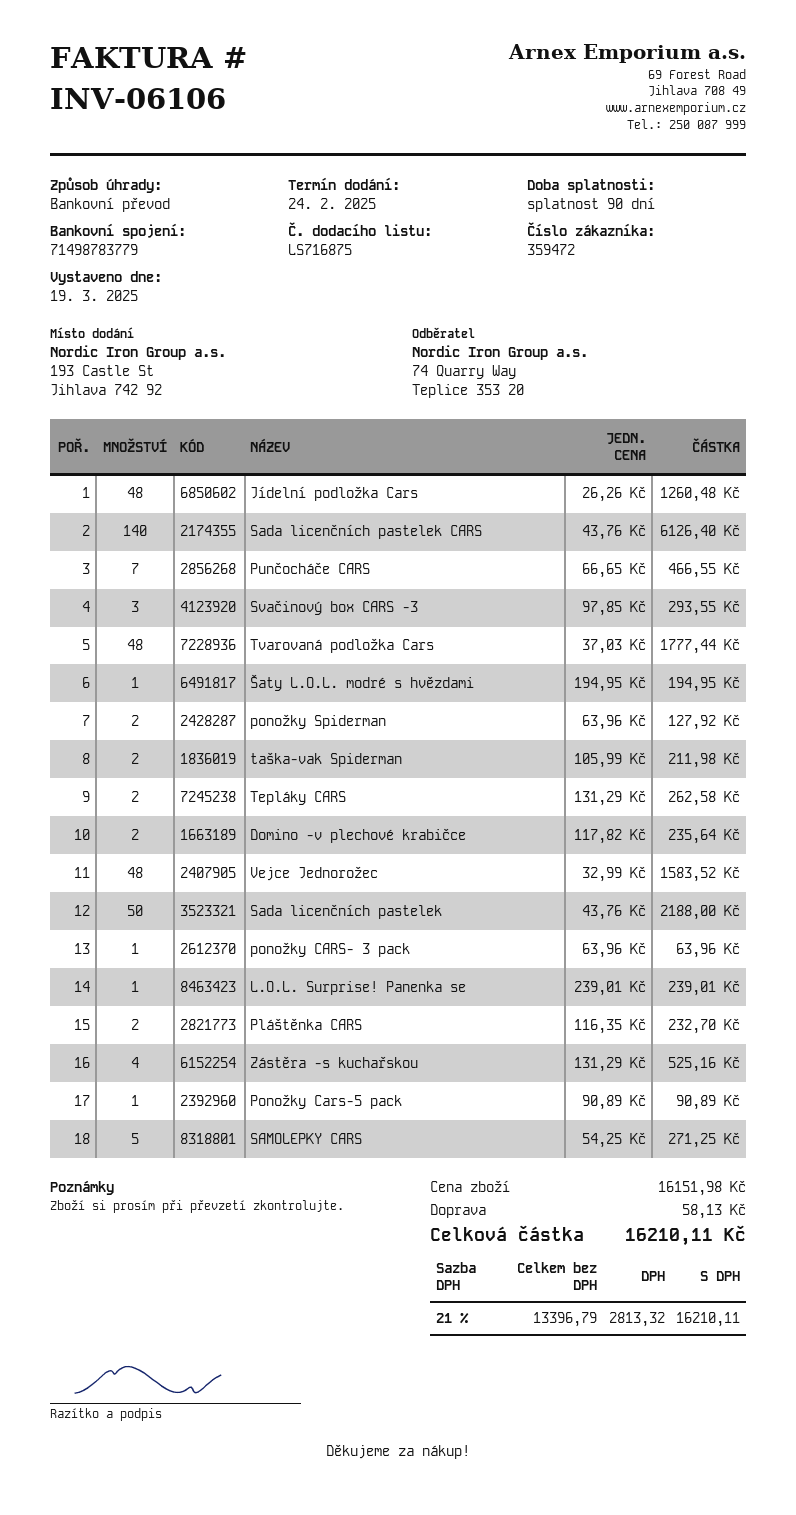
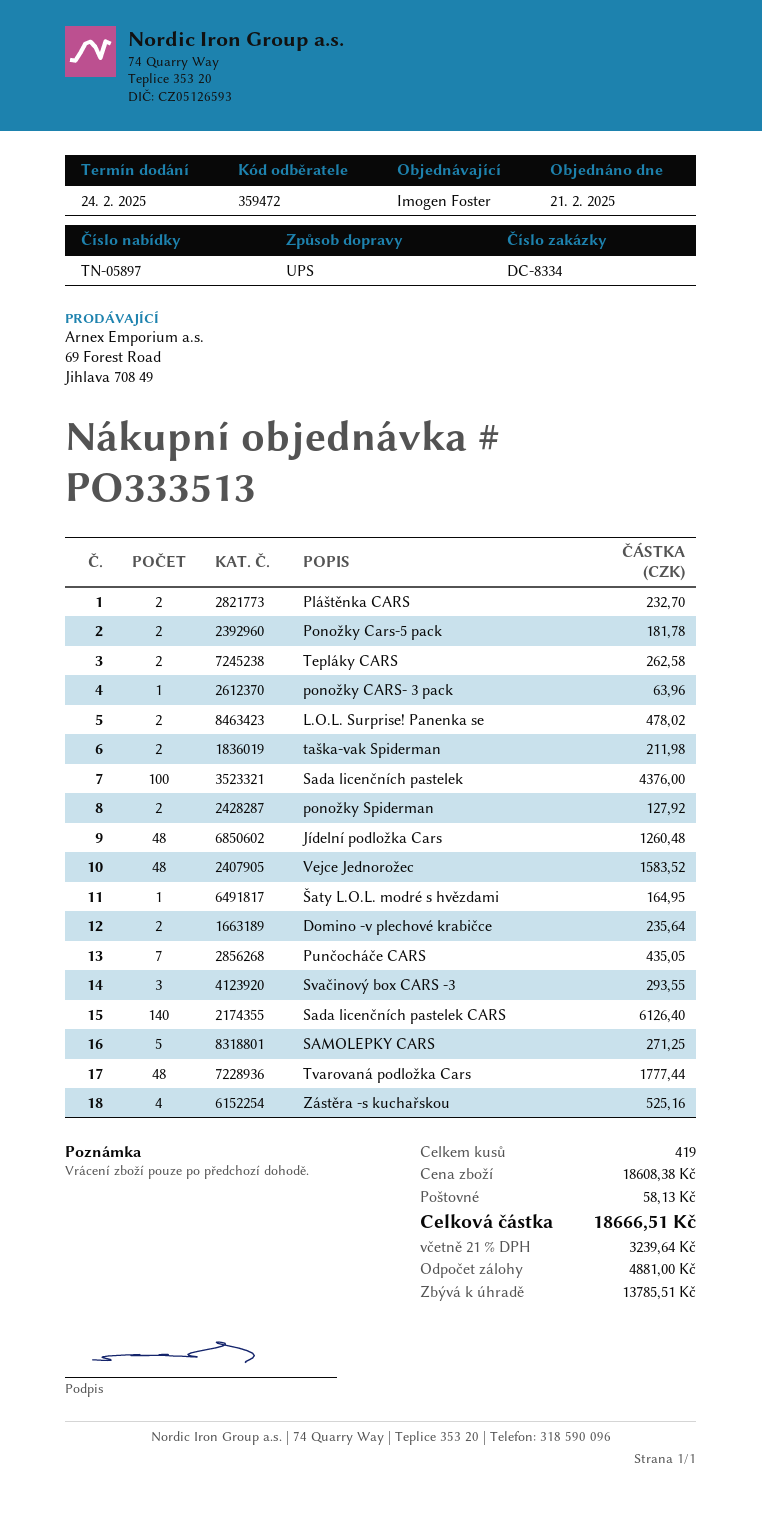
Punčocháče CARS: 7 for 466.55 -> 7 for 435.05
Šaty L.O.L. modré s hvězdami: 1 for 194.95 -> 1 for 164.95
Sada licenčních pastelek: 50 for 2188.00 -> 100 for 4376.00
L.O.L. Surprise! Panenka se: 1 for 239.01 -> 2 for 478.02
Ponožky Cars-5 pack: 1 for 90.89 -> 2 for 181.78
subtotal: 16151.98 -> 18608.38
tax: 21% = 2813.32 -> 21% = 3239.64
total: 16210.11 -> 18666.51

